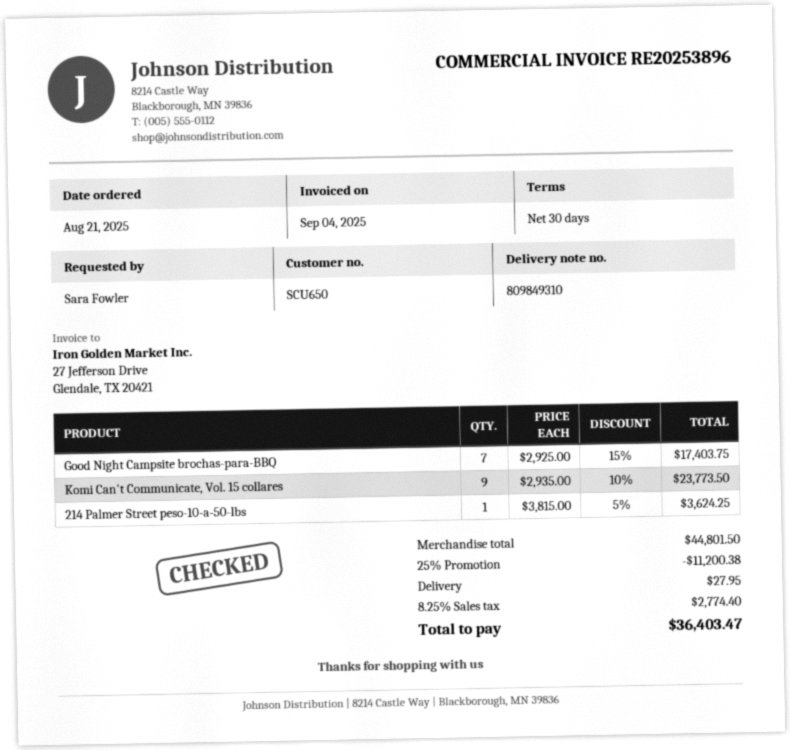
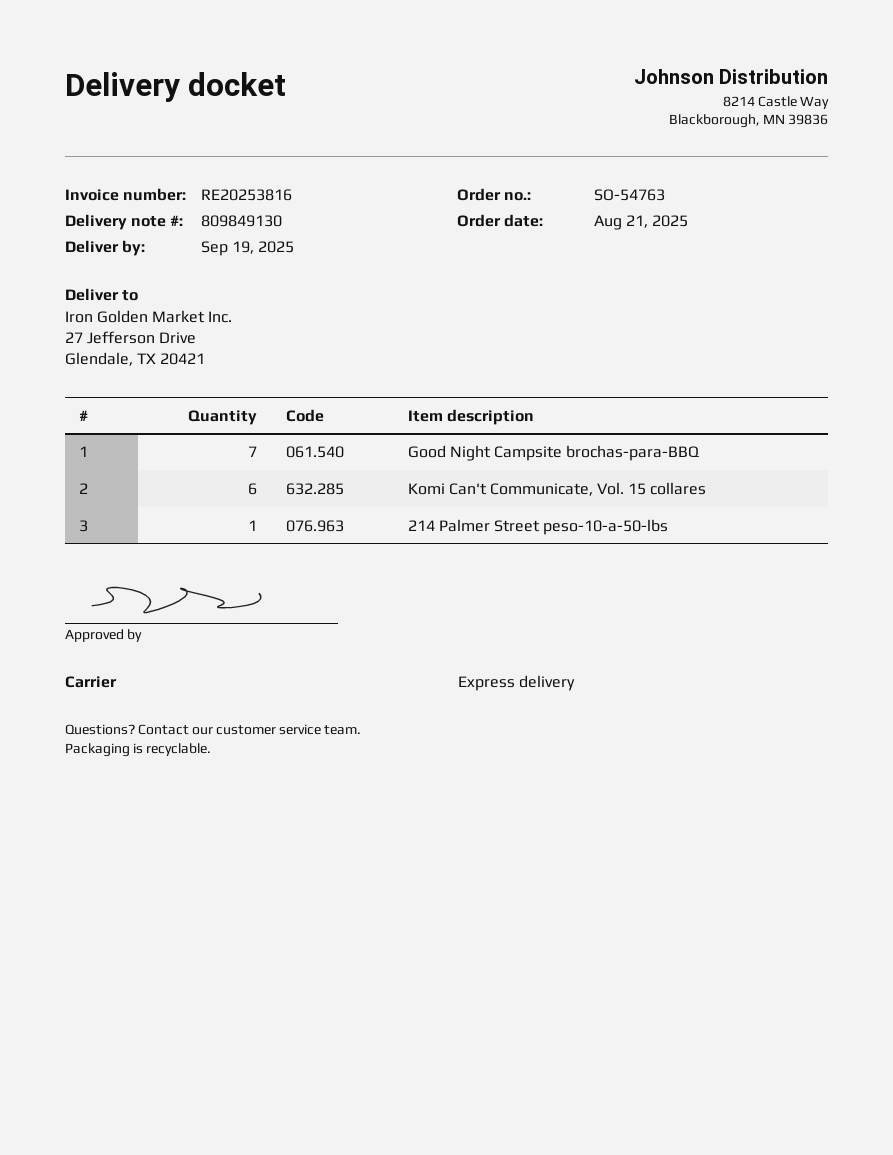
delivery note number: 809849310 -> 809849130
invoice number: RE20253896 -> RE20253816
Komi Can't Communicate, Vol. 15 collares: 9 -> 6

